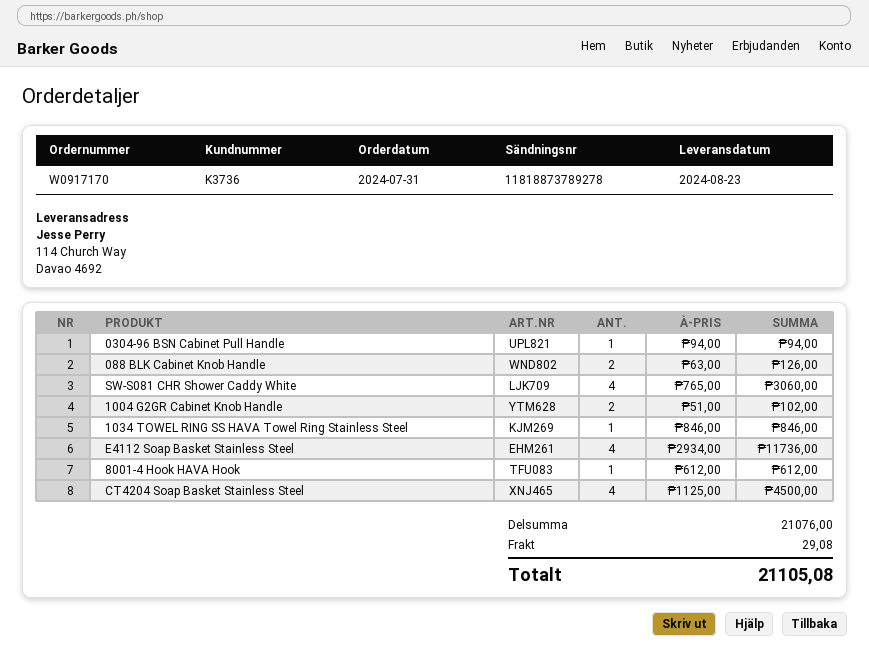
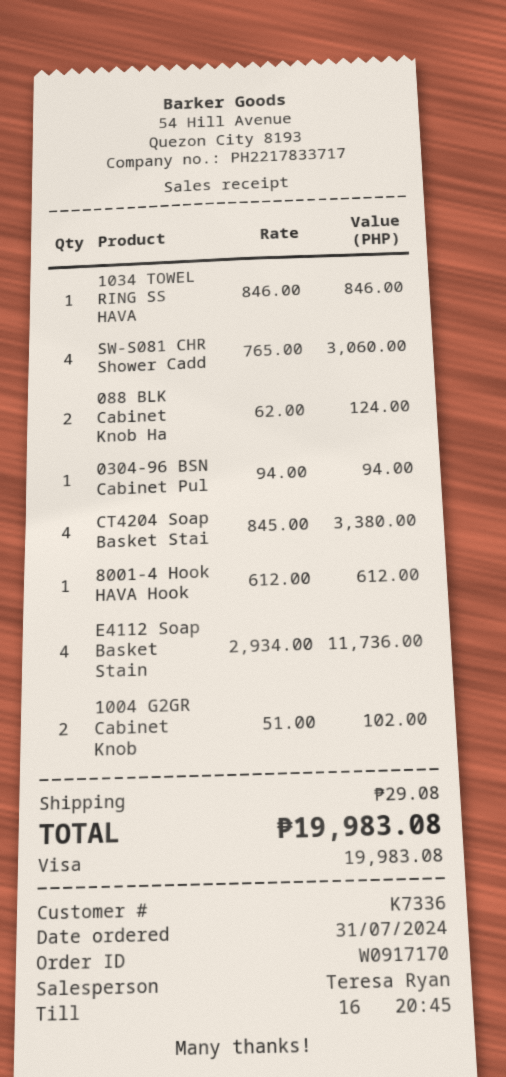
customer number: K3736 -> K7336
088 BLK Cabinet Knob Handle: 2 x 63.00 = 126.00 -> 2 x 62.00 = 124.00
CT4204 Soap Basket Stainless Steel: 4 x 1125.00 = 4500.00 -> 4 x 845.00 = 3380.00
total: 21105.08 -> 19983.08

